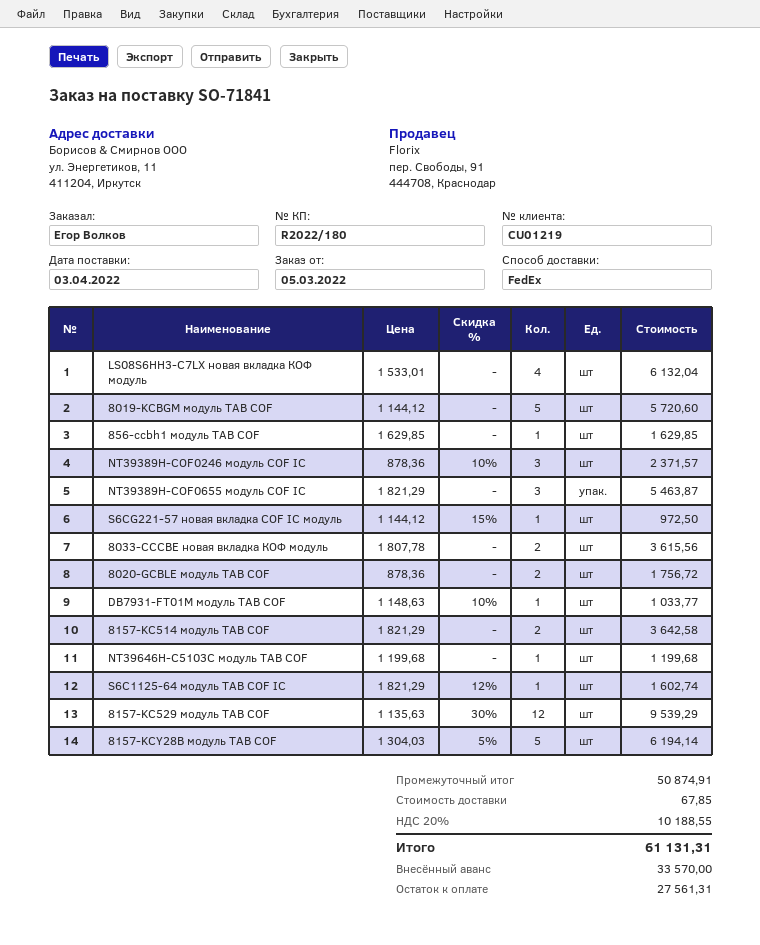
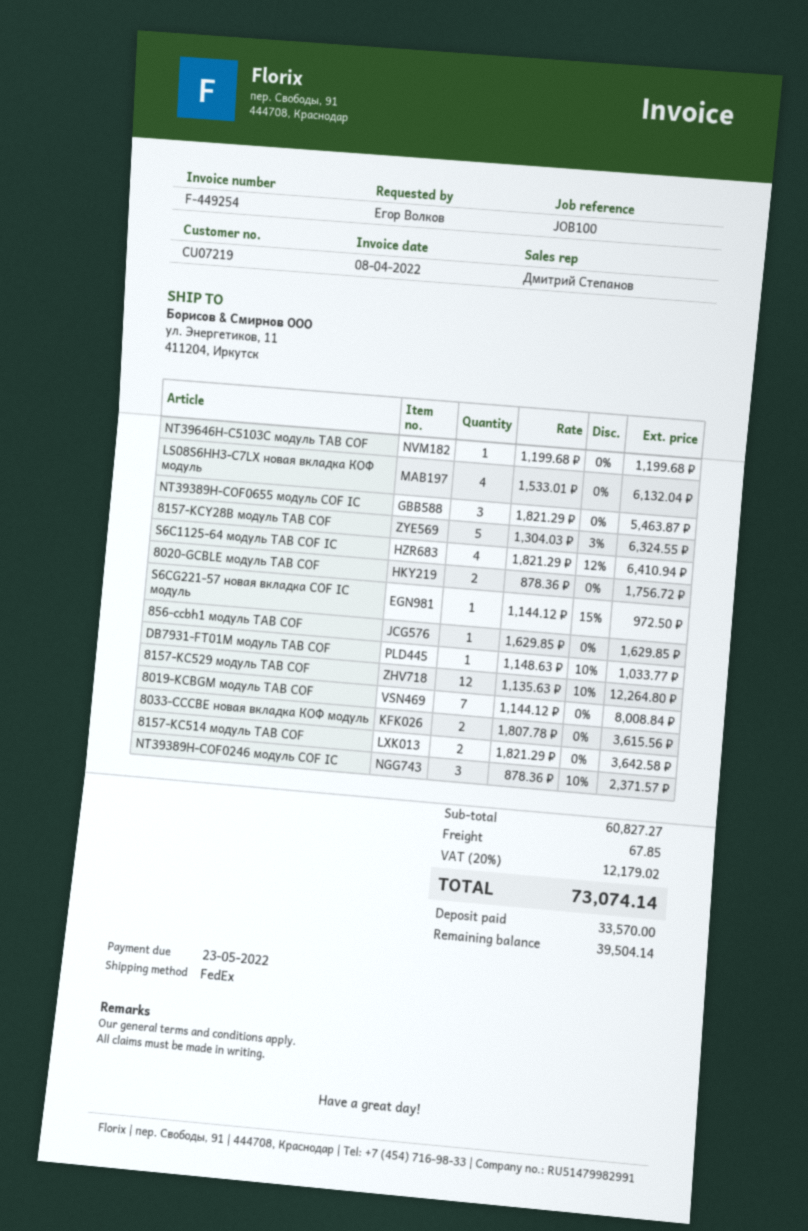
customer number: CU01219 -> CU07219
8019-KCBGM модуль TAB COF: 5 x 1144.12 = 5720.60 -> 7 x 1144.12 = 8008.84
S6C1125-64 модуль TAB COF IC: 1 x 1821.29 - 12% = 1602.74 -> 4 x 1821.29 - 12% = 6410.94
8157-KC529 модуль TAB COF: 12 x 1135.63 - 30% = 9539.29 -> 12 x 1135.63 - 10% = 12264.80
8157-KCY28B модуль TAB COF: 5 x 1304.03 - 5% = 6194.14 -> 5 x 1304.03 - 3% = 6324.55
subtotal: 50874.91 -> 60827.27
tax: 20% = 10188.55 -> 20% = 12179.02
total: 61131.31 -> 73074.14
balance: 27561.31 -> 39504.14

